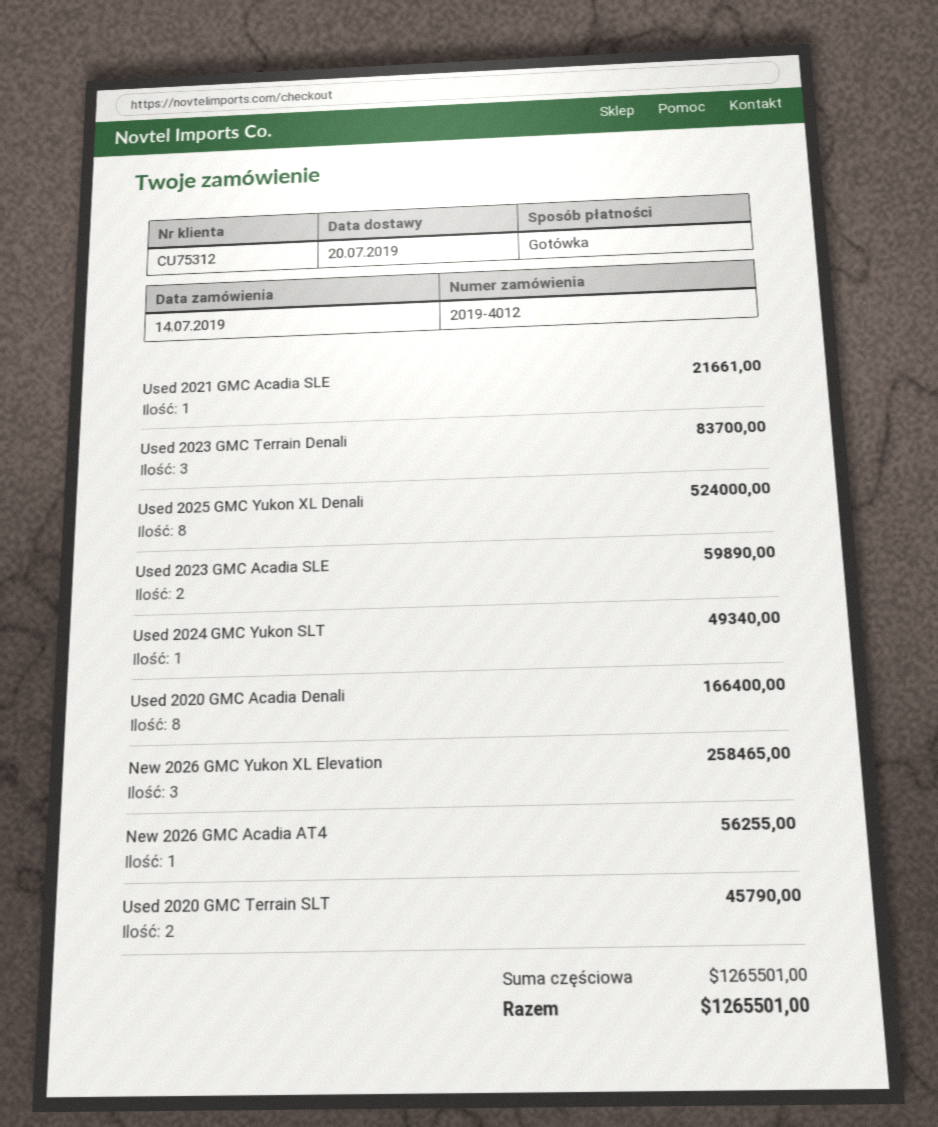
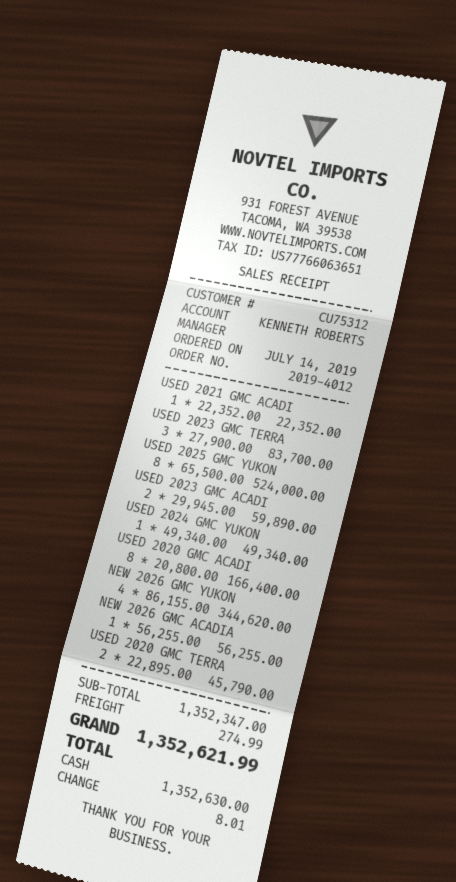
Used 2021 GMC Acadia SLE: 1 for 21661.00 -> 1 for 22352.00
New 2026 GMC Yukon XL Elevation: 3 for 258465.00 -> 4 for 344620.00
subtotal: 1265501.00 -> 1352347.00
shipping: none -> 274.99
total: 1265501.00 -> 1352621.99

